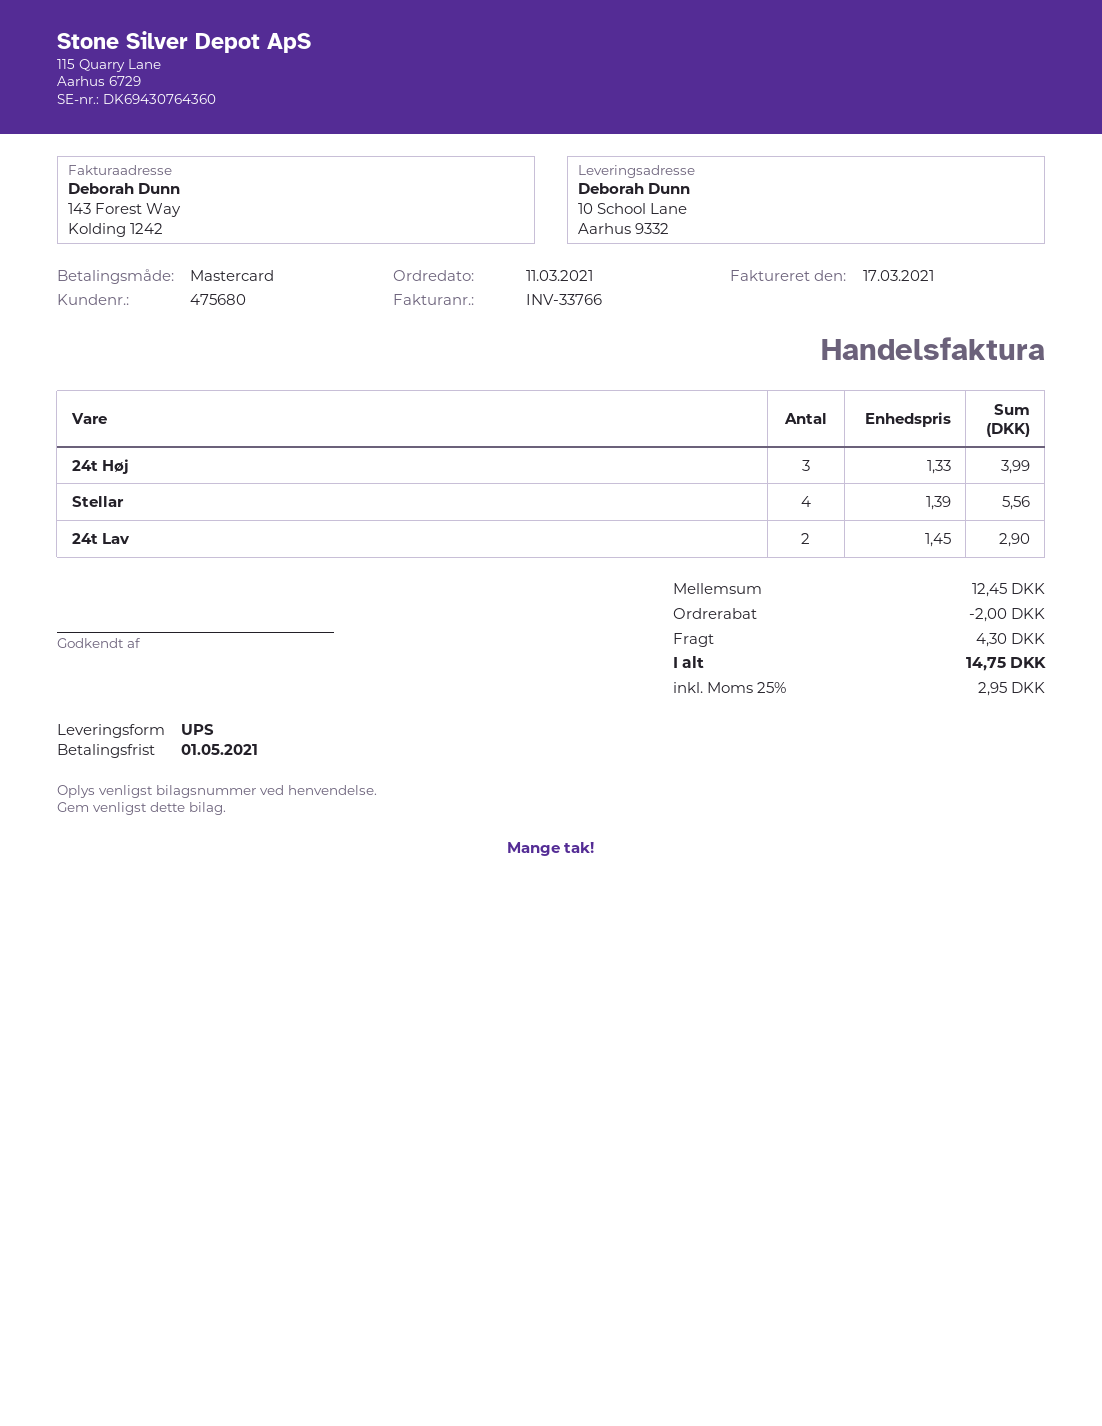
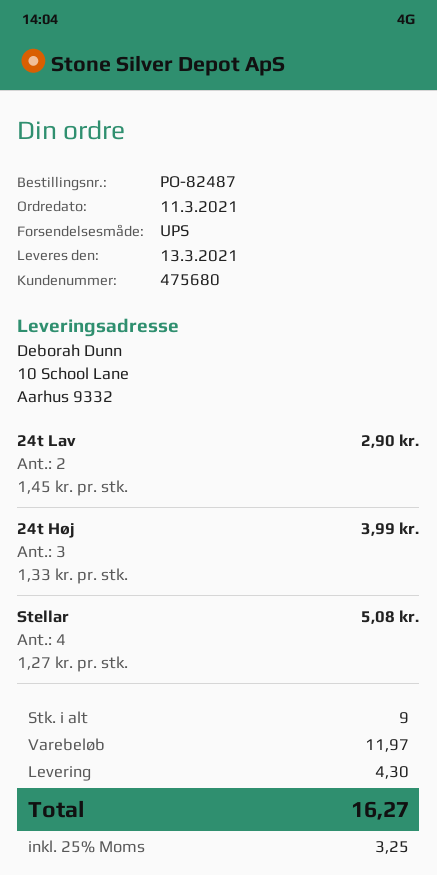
Stellar: 4 x 1.39 = 5.56 -> 4 x 1.27 = 5.08
subtotal: 12.45 -> 11.97
discount: 2.00 -> none
tax: 25% = 2.95 -> 25% = 3.25
total: 14.75 -> 16.27

